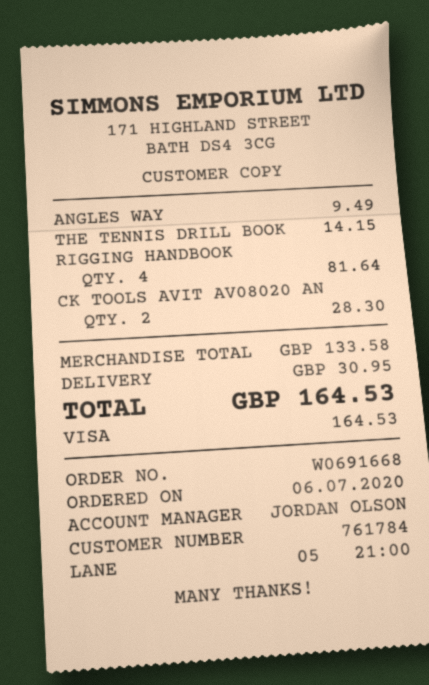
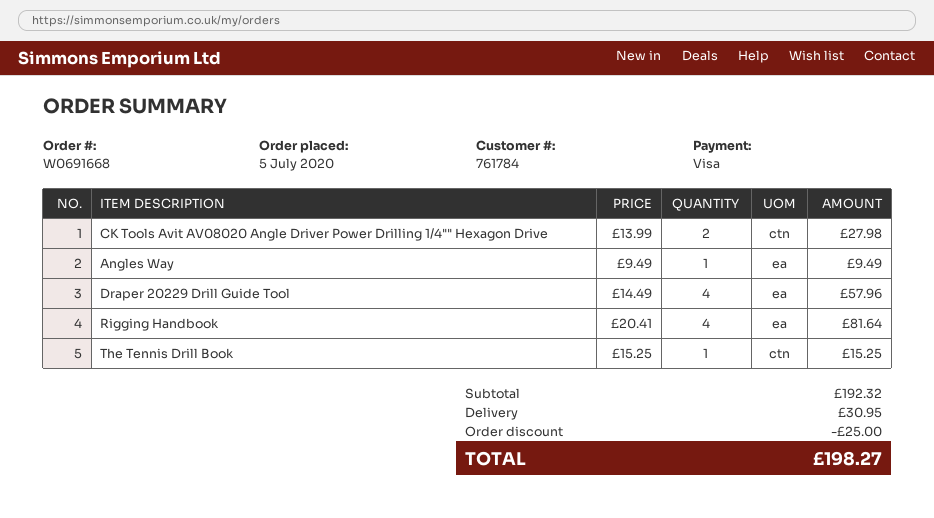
order date: 2020-07-06 -> 2020-07-05
THE TENNIS DRILL BOOK: 1 for 14.15 -> 1 for 15.25
CK TOOLS AVIT AV08020 AN: 2 for 28.30 -> 2 for 27.98
Draper 20229 Drill Guide Tool: none -> 4 for 57.96
subtotal: 133.58 -> 192.32
discount: none -> 25.00
total: 164.53 -> 198.27

